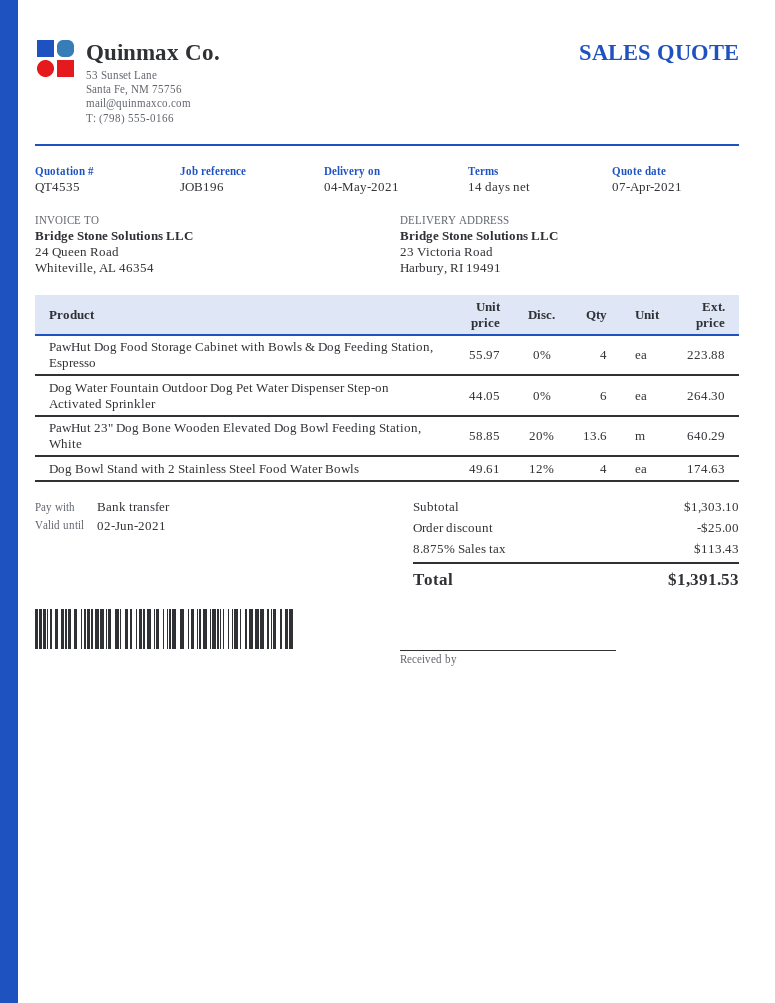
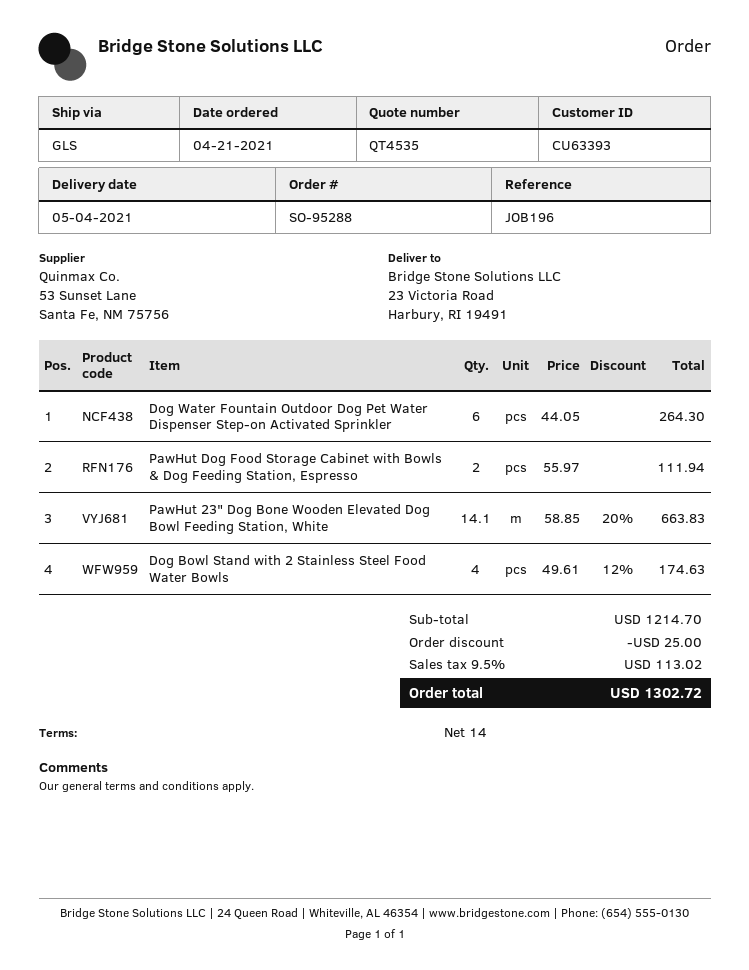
PawHut Dog Food Storage Cabinet with Bowls & Dog Feeding Station, Espresso: 4 x 55.97 = 223.88 -> 2 x 55.97 = 111.94
PawHut 23" Dog Bone Wooden Elevated Dog Bowl Feeding Station, White: 13.6 x 58.85 - 20% = 640.29 -> 14.1 x 58.85 - 20% = 663.83
subtotal: 1303.10 -> 1214.70
tax: 8.875% = 113.43 -> 9.5% = 113.02
total: 1391.53 -> 1302.72

